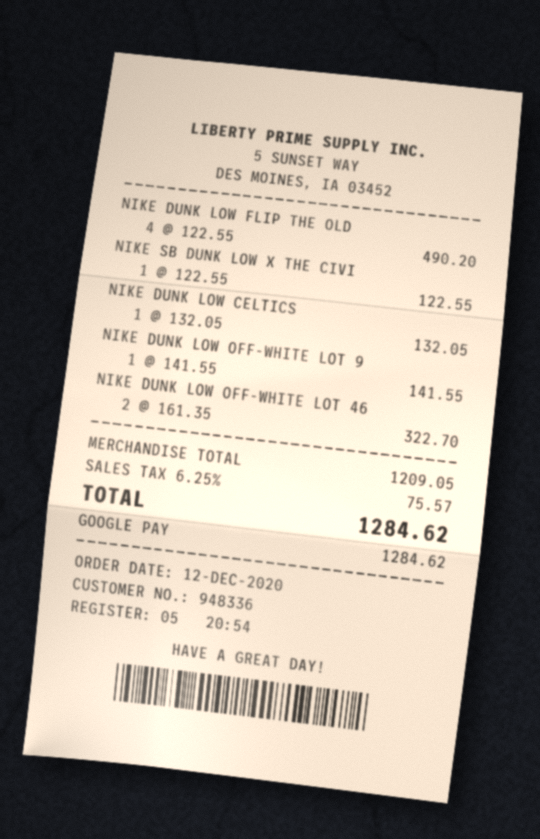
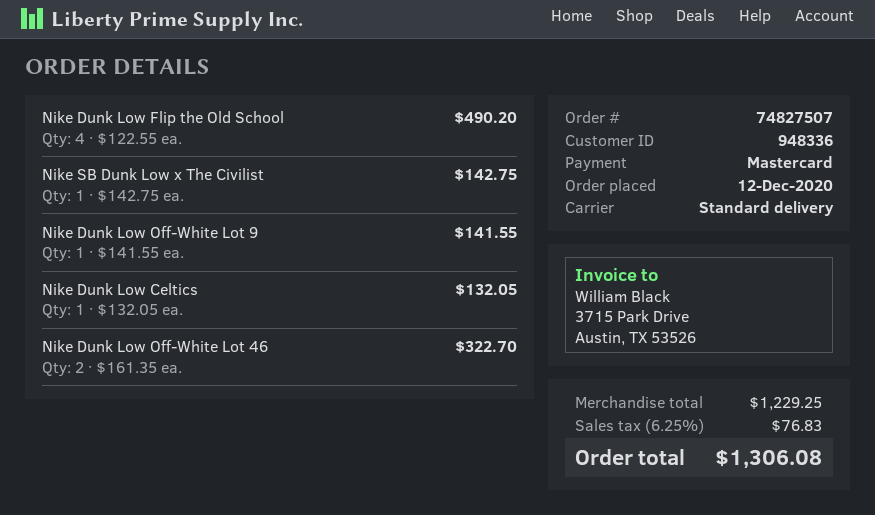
payment method: Google Pay -> Mastercard
NIKE SB DUNK LOW X THE CIVI: 1 x 122.55 = 122.55 -> 1 x 142.75 = 142.75
subtotal: 1209.05 -> 1229.25
tax: 6.25% = 75.57 -> 6.25% = 76.83
total: 1284.62 -> 1306.08

